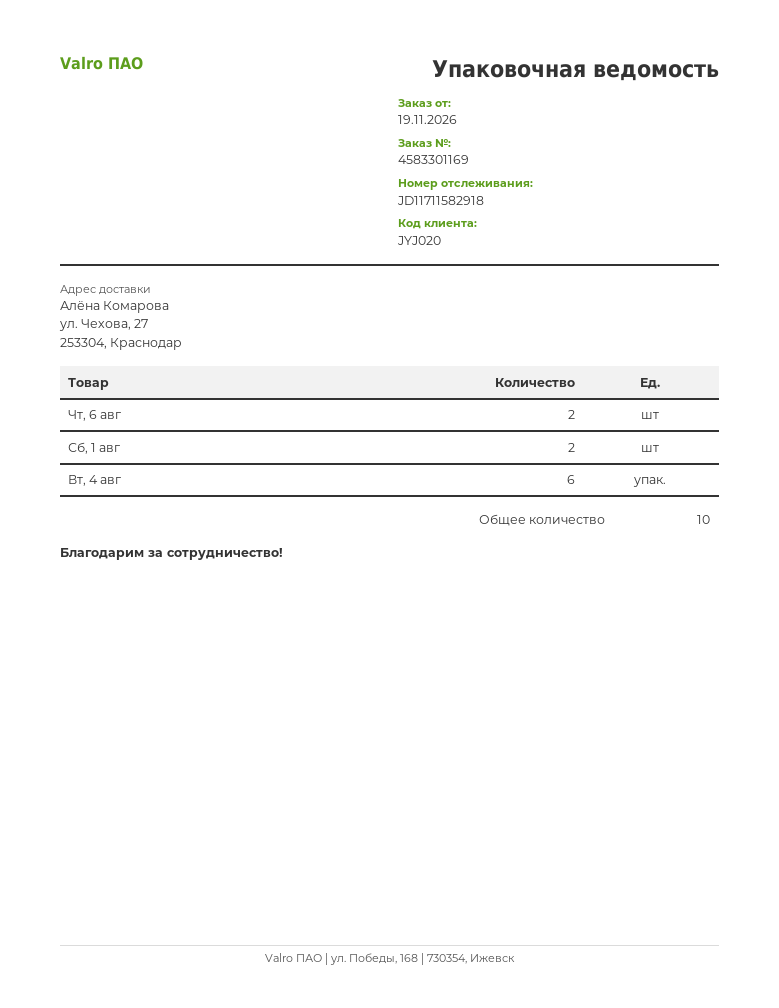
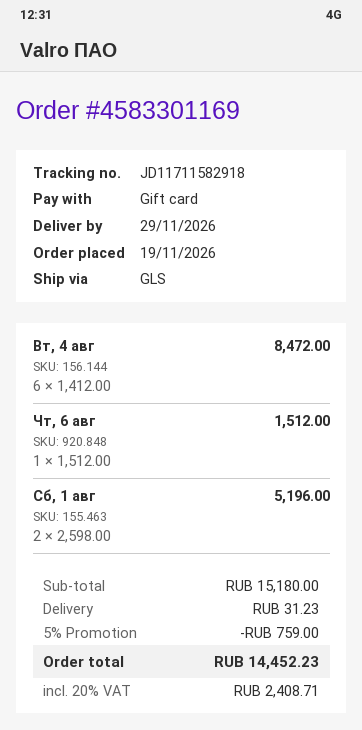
Чт, 6 авг: 2 -> 1

